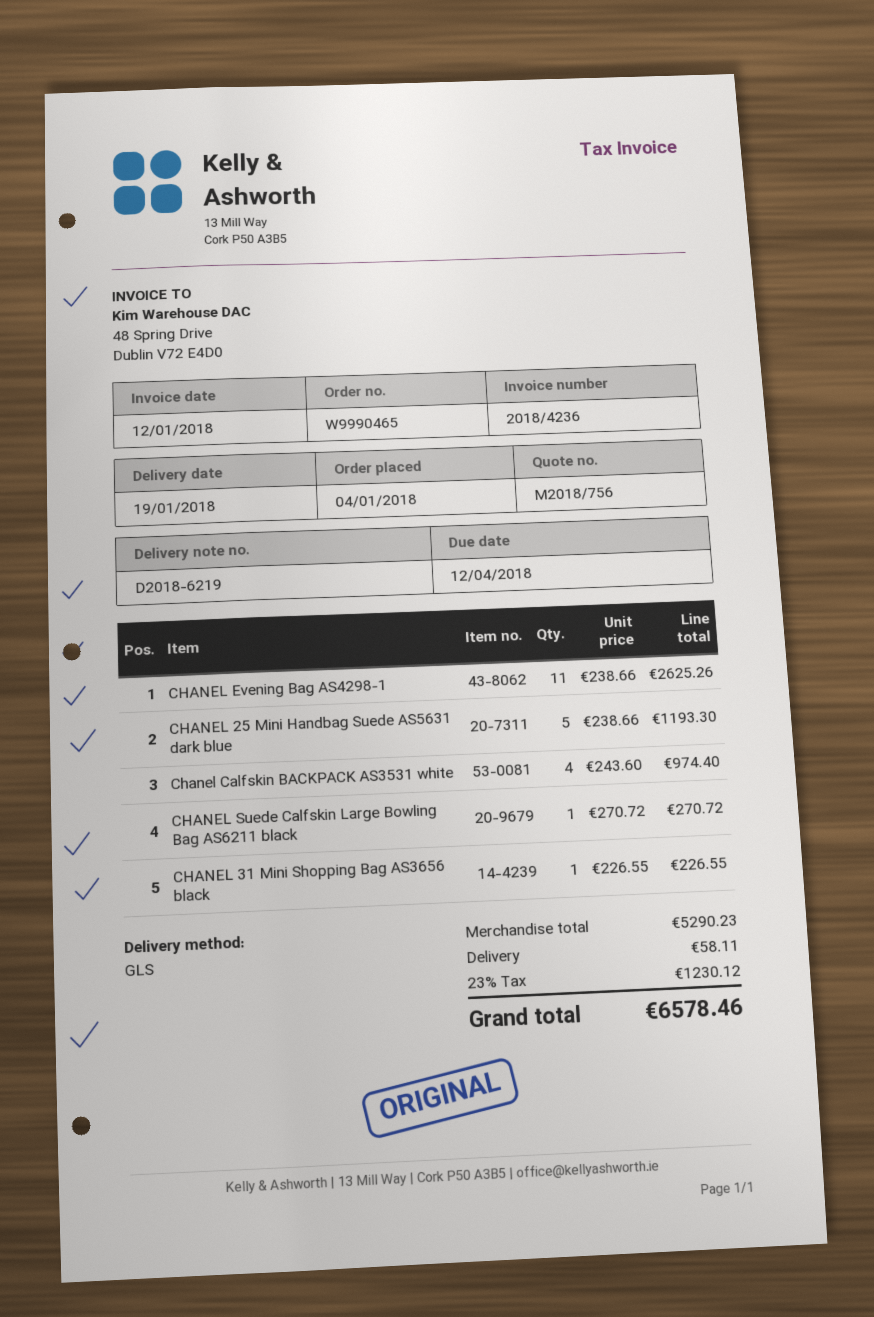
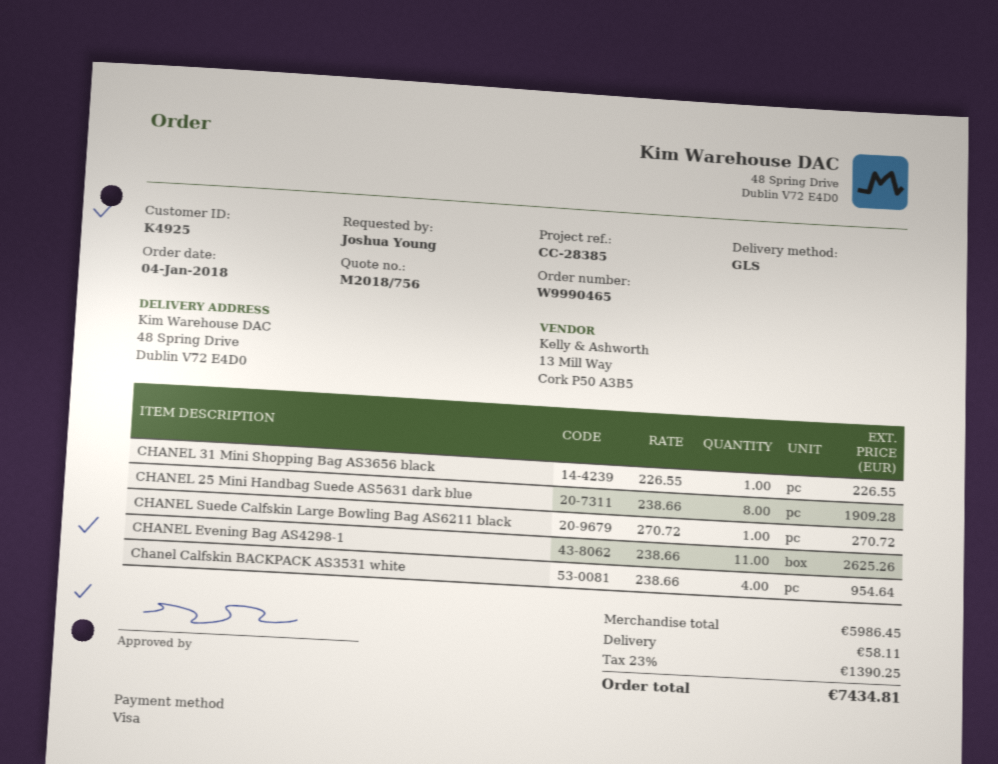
CHANEL 25 Mini Handbag Suede AS5631 dark blue: 5 x 238.66 = 1193.30 -> 8 x 238.66 = 1909.28
Chanel Calfskin BACKPACK AS3531 white: 4 x 243.60 = 974.40 -> 4 x 238.66 = 954.64
subtotal: 5290.23 -> 5986.45
tax: 23% = 1230.12 -> 23% = 1390.25
total: 6578.46 -> 7434.81

